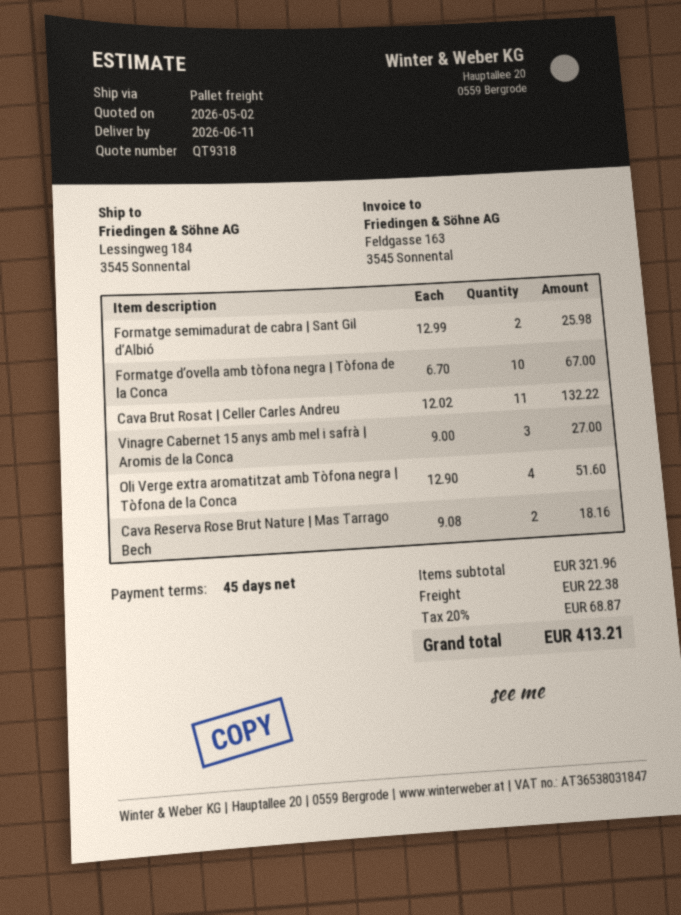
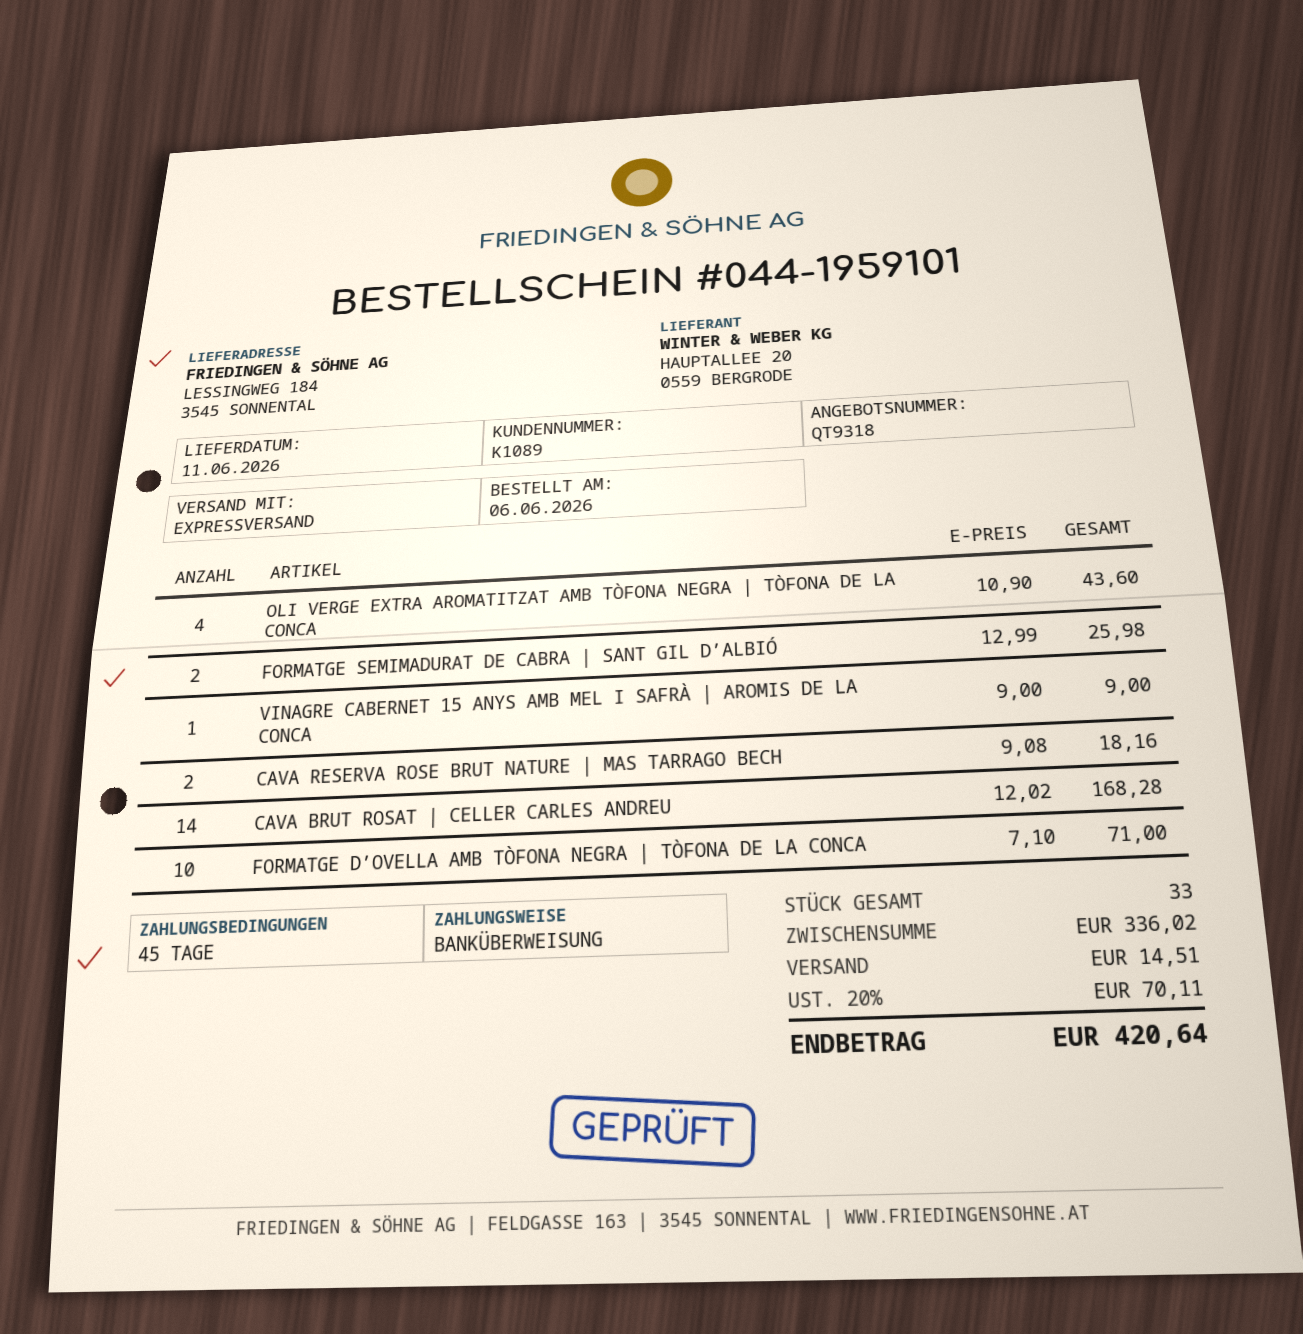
shipping method: pallet freight -> express
Formatge d’ovella amb tòfona negra | Tòfona de la Conca: 10 x 6.70 = 67.00 -> 10 x 7.10 = 71.00
Cava Brut Rosat | Celler Carles Andreu: 11 x 12.02 = 132.22 -> 14 x 12.02 = 168.28
Vinagre Cabernet 15 anys amb mel i safrà | Aromis de la Conca: 3 x 9.00 = 27.00 -> 1 x 9.00 = 9.00
Oli Verge extra aromatitzat amb Tòfona negra | Tòfona de la Conca: 4 x 12.90 = 51.60 -> 4 x 10.90 = 43.60
subtotal: 321.96 -> 336.02
shipping: 22.38 -> 14.51
tax: 20% = 68.87 -> 20% = 70.11
total: 413.21 -> 420.64

